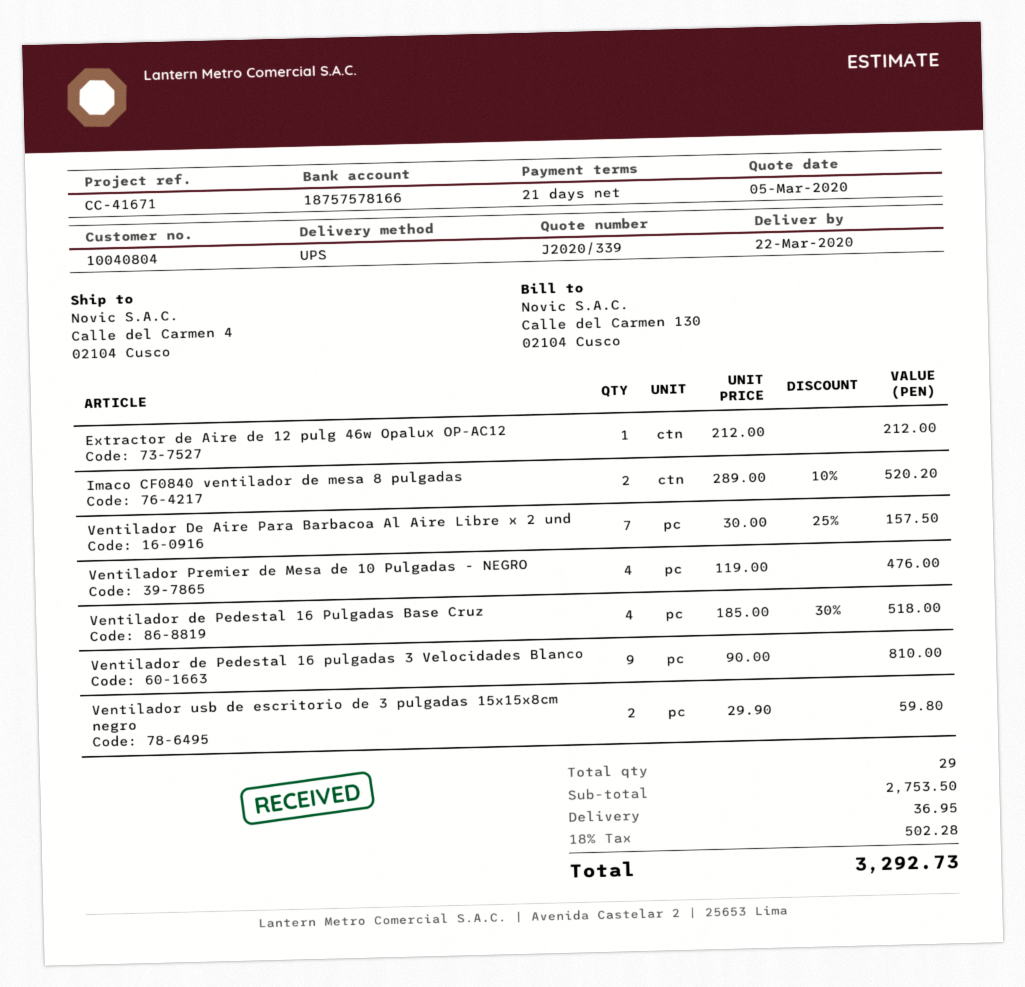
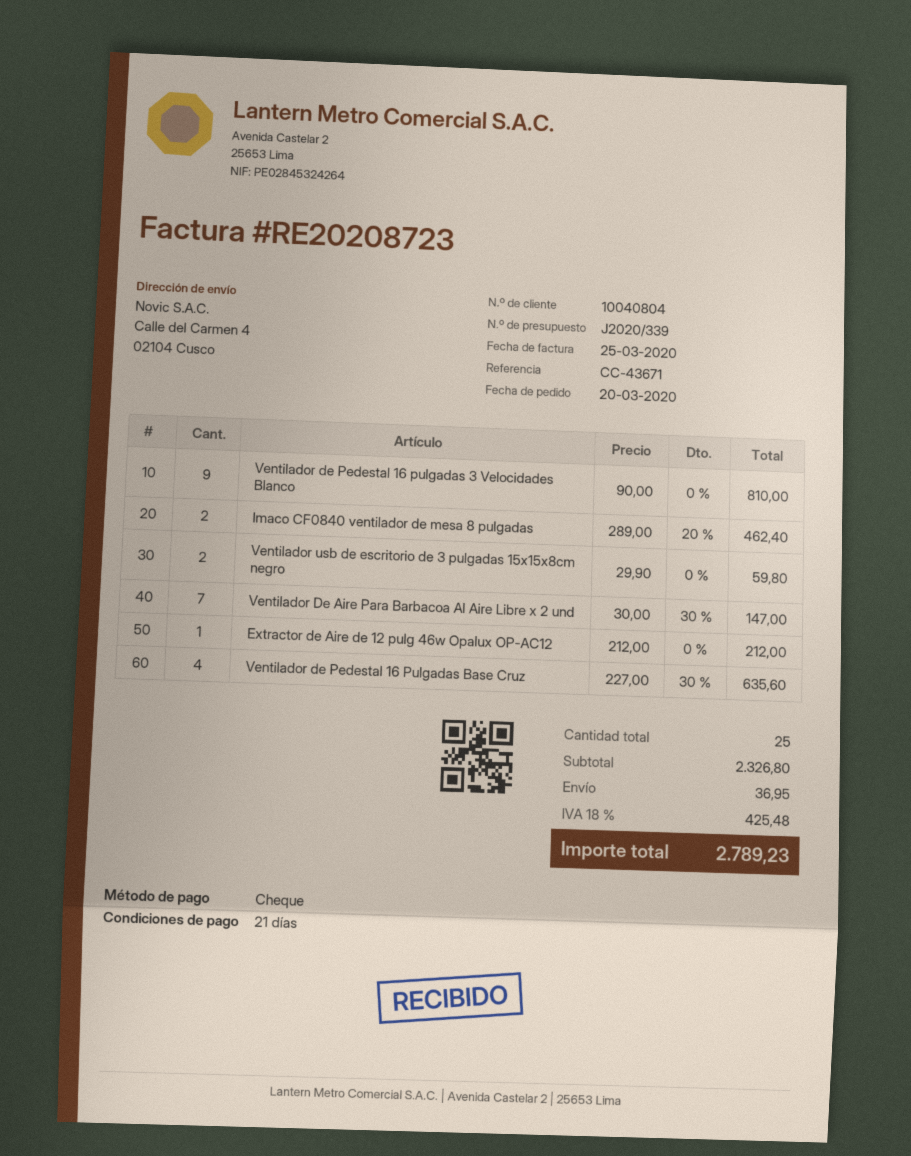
reference: CC-41671 -> CC-43671
Imaco CF0840 ventilador de mesa 8 pulgadas: 2 x 289.00 - 10% = 520.20 -> 2 x 289.00 - 20% = 462.40
Ventilador De Aire Para Barbacoa Al Aire Libre x 2 und: 7 x 30.00 - 25% = 157.50 -> 7 x 30.00 - 30% = 147.00
Ventilador Premier de Mesa de 10 Pulgadas - NEGRO: 4 x 119.00 = 476.00 -> none
Ventilador de Pedestal 16 Pulgadas Base Cruz: 4 x 185.00 - 30% = 518.00 -> 4 x 227.00 - 30% = 635.60
total quantity: 29 -> 25
subtotal: 2753.50 -> 2326.80
tax: 18% = 502.28 -> 18% = 425.48
total: 3292.73 -> 2789.23

